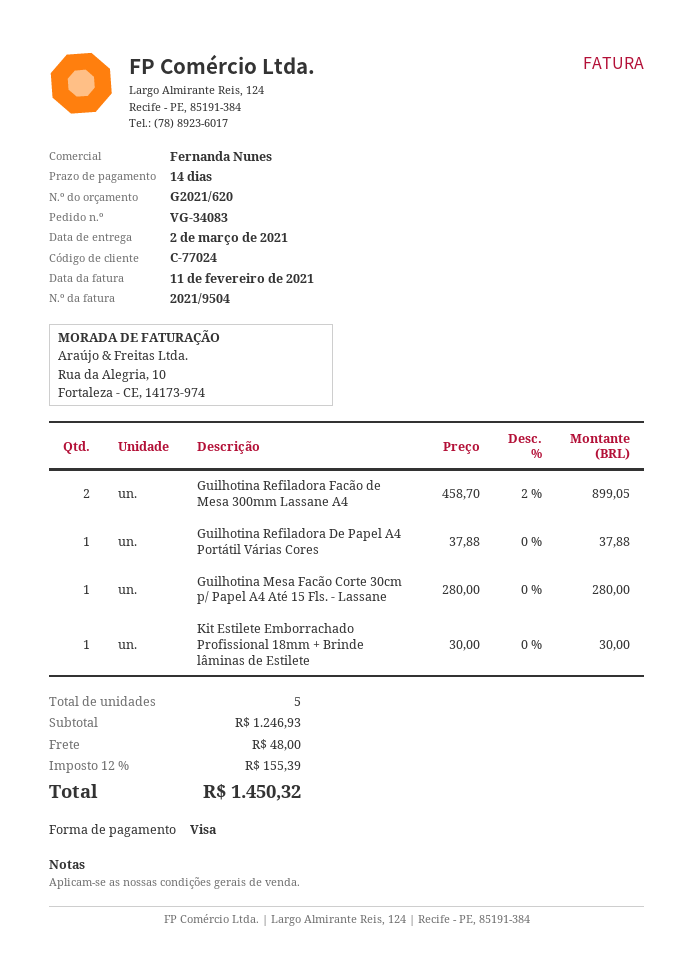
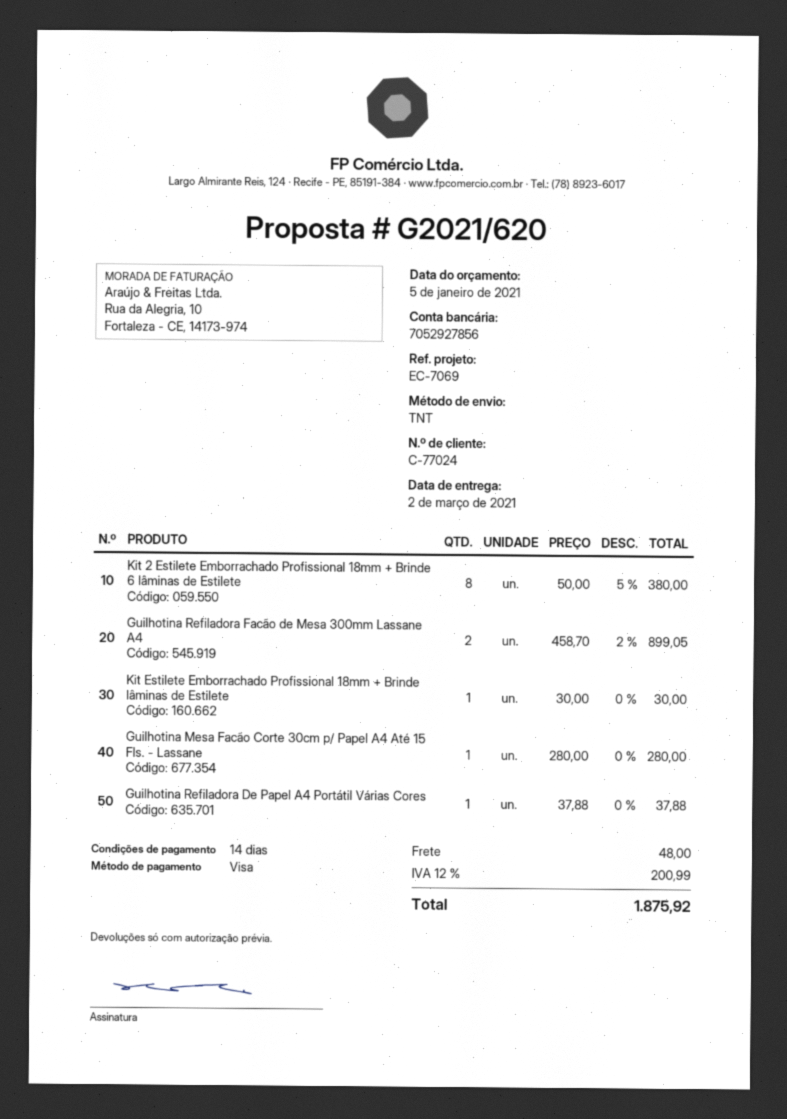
Kit 2 Estilete Emborrachado Profissional 18mm + Brinde 6 lâminas de Estilete: none -> 8 x 50.00 - 5% = 380.00
tax: 12% = 155.39 -> 12% = 200.99
total: 1450.32 -> 1875.92

